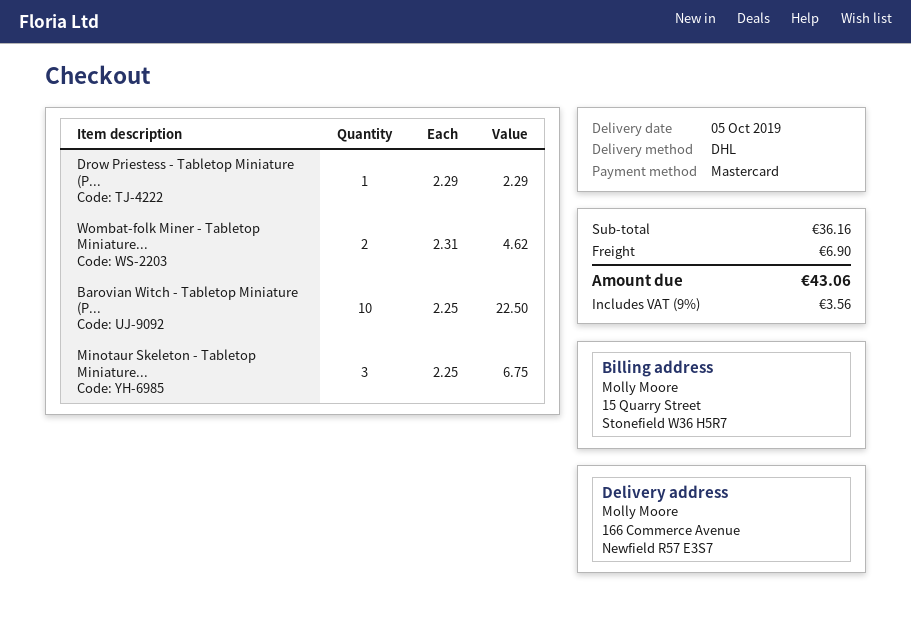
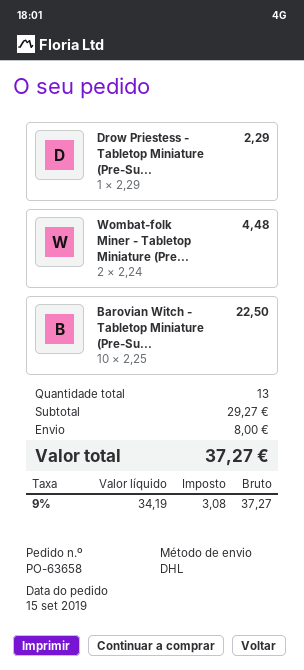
Wombat-folk Miner - Tabletop Miniature...: 2 x 2.31 = 4.62 -> 2 x 2.24 = 4.48
Minotaur Skeleton - Tabletop Miniature...: 3 x 2.25 = 6.75 -> none
subtotal: 36.16 -> 29.27
shipping: 6.90 -> 8.00
tax: 9% = 3.56 -> 9% = 3.08
total: 43.06 -> 37.27

